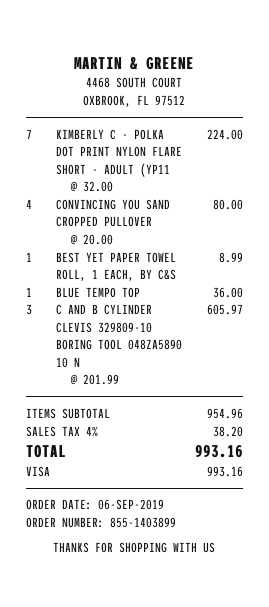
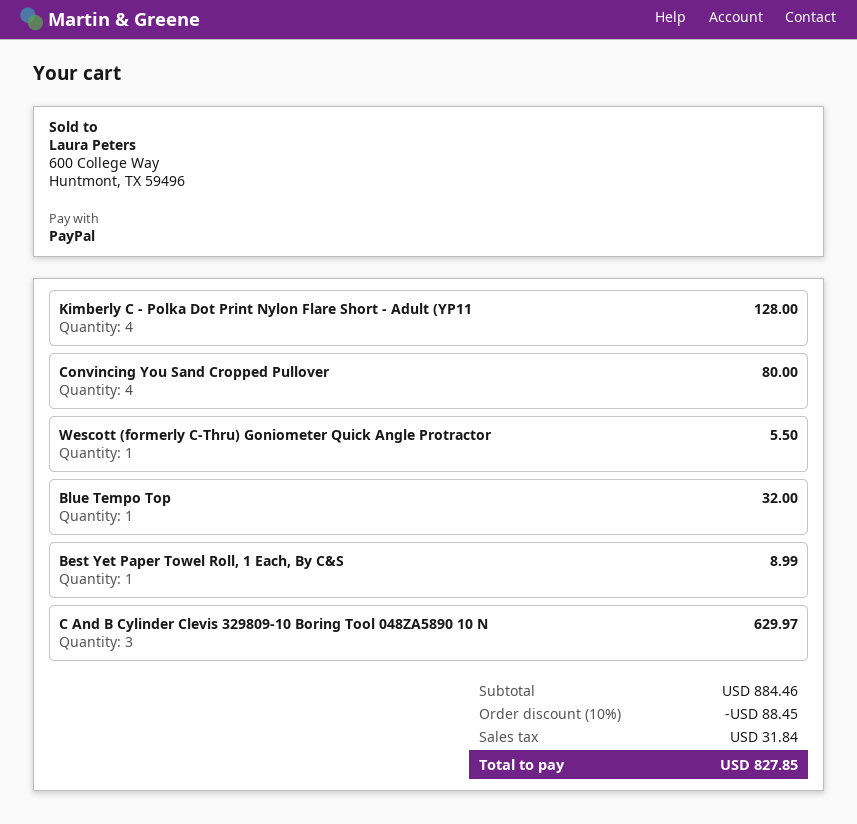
payment method: Visa -> PayPal
KIMBERLY C - POLKA DOT PRINT NYLON FLARE SHORT - ADULT (YP11: 7 for 224.00 -> 4 for 128.00
BLUE TEMPO TOP: 1 for 36.00 -> 1 for 32.00
C AND B CYLINDER CLEVIS 329809-10 BORING TOOL 048ZA5890 10 N: 3 for 605.97 -> 3 for 629.97
Wescott (formerly C-Thru) Goniometer Quick Angle Protractor: none -> 1 for 5.50
subtotal: 954.96 -> 884.46
discount: none -> 10% = 88.45
tax: 38.20 -> 31.84
total: 993.16 -> 827.85

